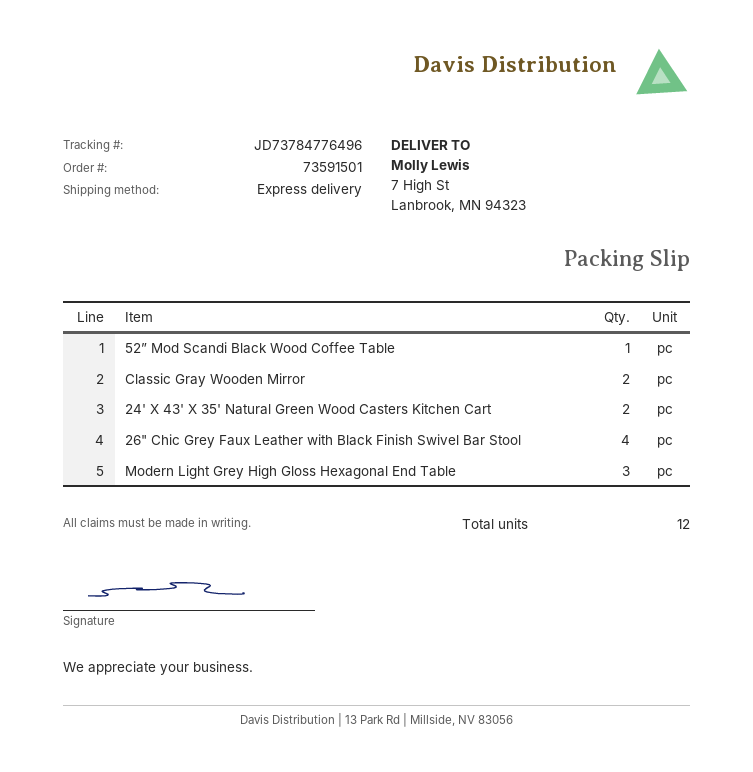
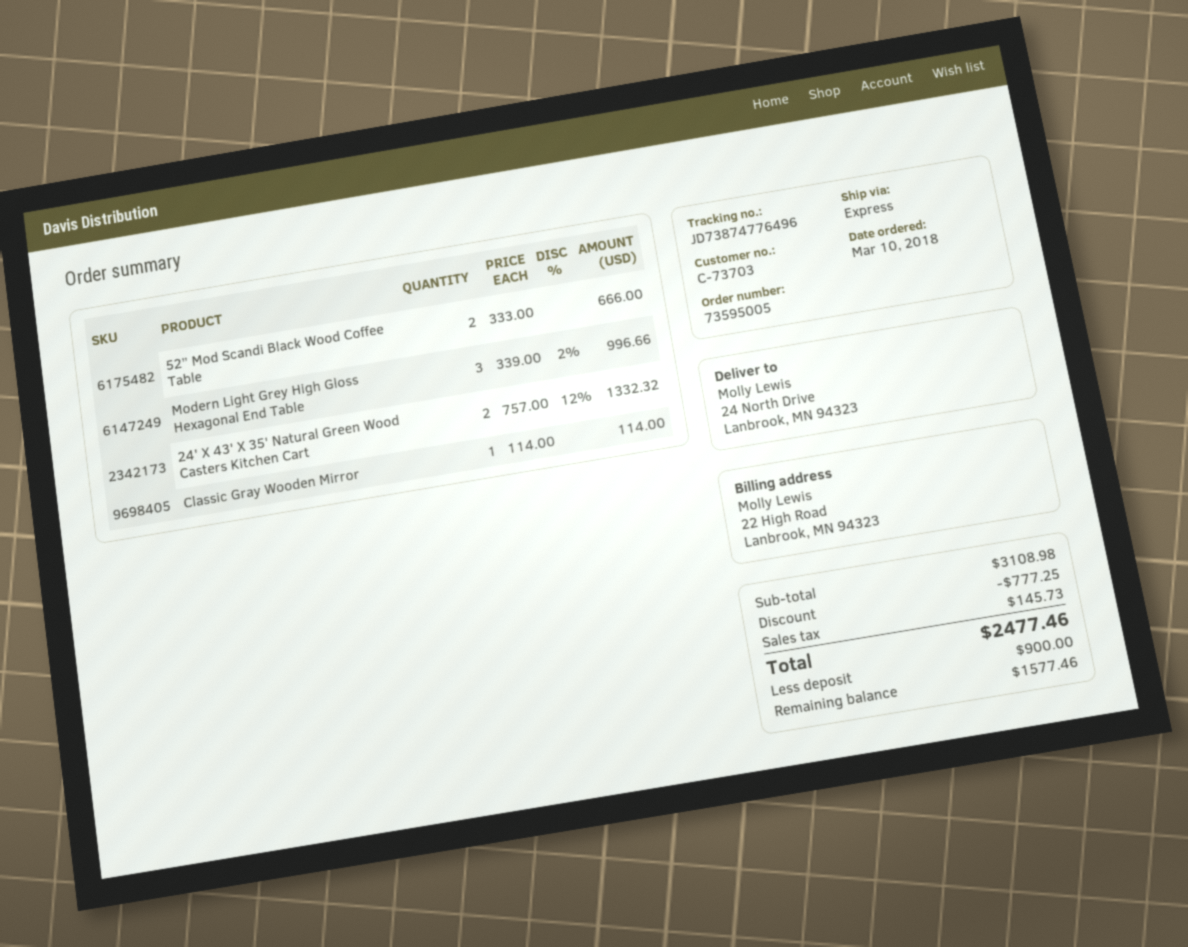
order number: 73591501 -> 73595005
tracking number: JD73784776496 -> JD73874776496
ship to: 7 High St, Lanbrook, MN 94323 -> 24 North Drive, Lanbrook, MN 94323
52” Mod Scandi Black Wood Coffee Table: 1 -> 2
Classic Gray Wooden Mirror: 2 -> 1
26" Chic Grey Faux Leather with Black Finish Swivel Bar Stool: 4 -> none

